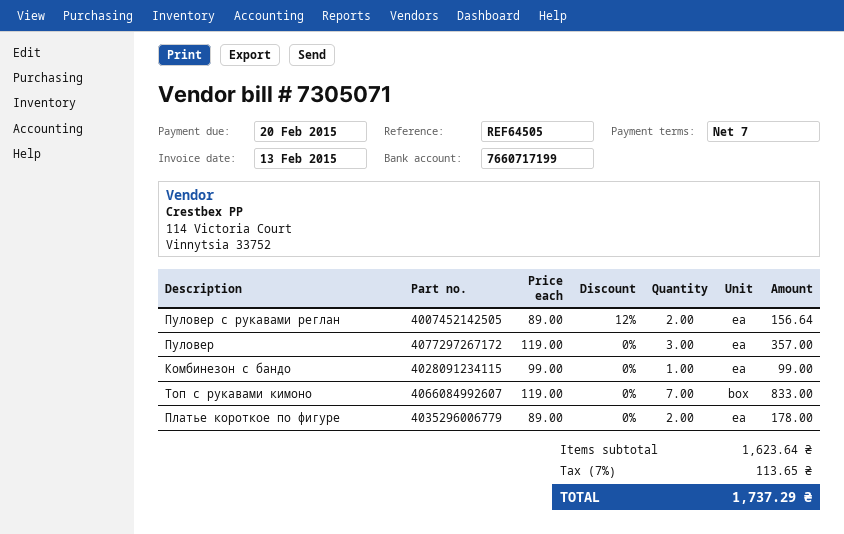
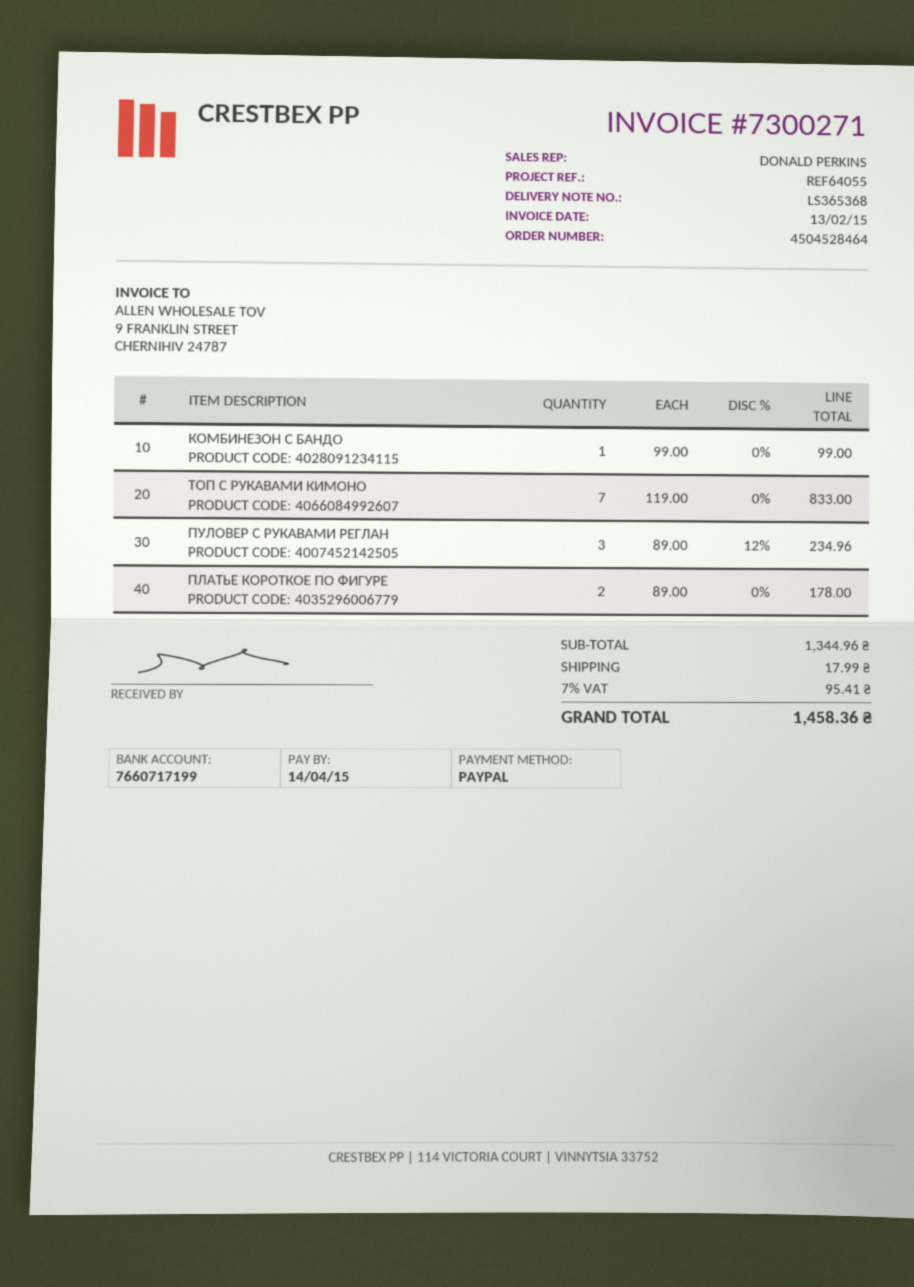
invoice number: 7305071 -> 7300271
due date: 2015-02-20 -> 2015-04-14
reference: REF64505 -> REF64055
Пуловер с рукавами реглан: 2 x 89.00 - 12% = 156.64 -> 3 x 89.00 - 12% = 234.96
Пуловер: 3 x 119.00 = 357.00 -> none
subtotal: 1623.64 -> 1344.96
shipping: none -> 17.99
tax: 7% = 113.65 -> 7% = 95.41
total: 1737.29 -> 1458.36

